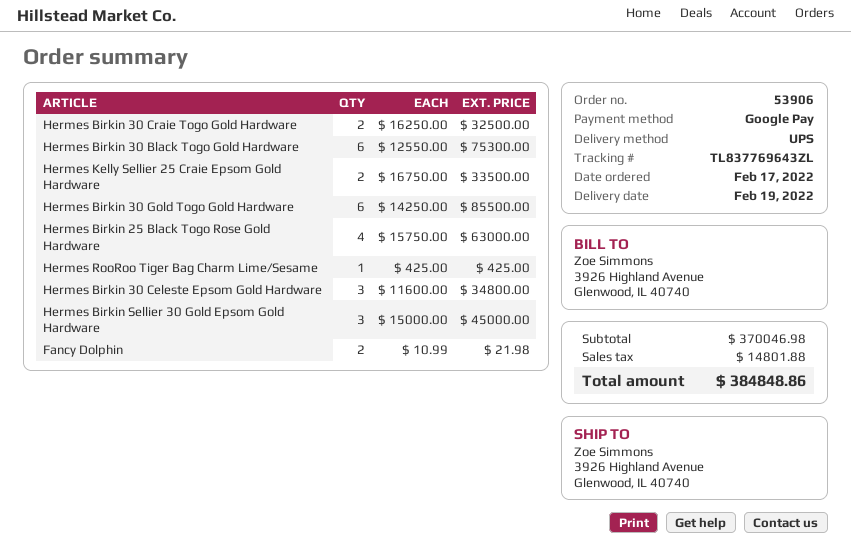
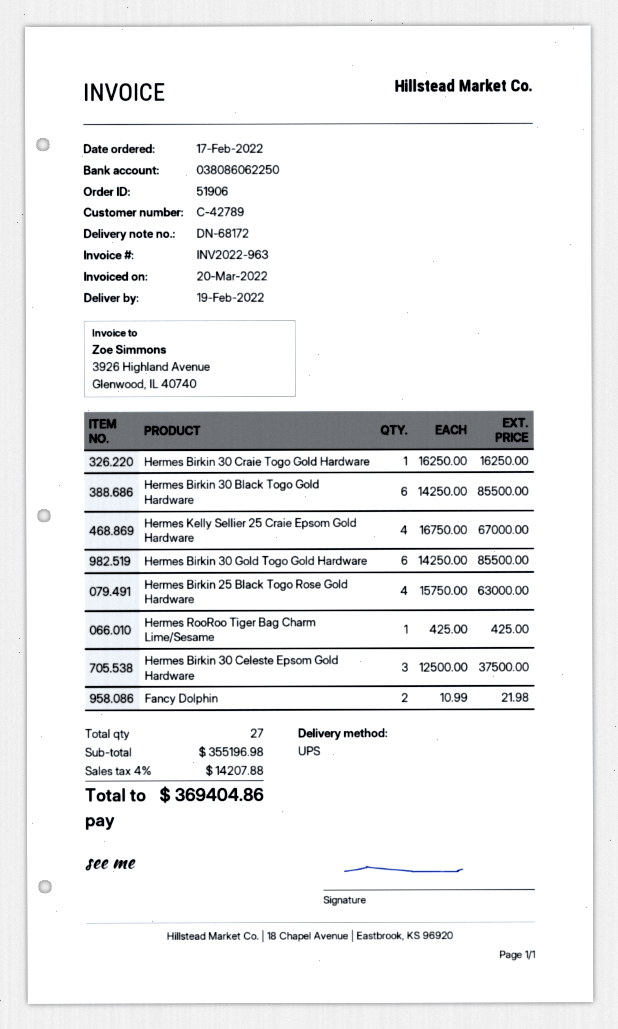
order number: 53906 -> 51906
Hermes Birkin 30 Craie Togo Gold Hardware: 2 x 16250.00 = 32500.00 -> 1 x 16250.00 = 16250.00
Hermes Birkin 30 Black Togo Gold Hardware: 6 x 12550.00 = 75300.00 -> 6 x 14250.00 = 85500.00
Hermes Kelly Sellier 25 Craie Epsom Gold Hardware: 2 x 16750.00 = 33500.00 -> 4 x 16750.00 = 67000.00
Hermes Birkin 30 Celeste Epsom Gold Hardware: 3 x 11600.00 = 34800.00 -> 3 x 12500.00 = 37500.00
Hermes Birkin Sellier 30 Gold Epsom Gold Hardware: 3 x 15000.00 = 45000.00 -> none
subtotal: 370046.98 -> 355196.98
tax: 14801.88 -> 14207.88
total: 384848.86 -> 369404.86

